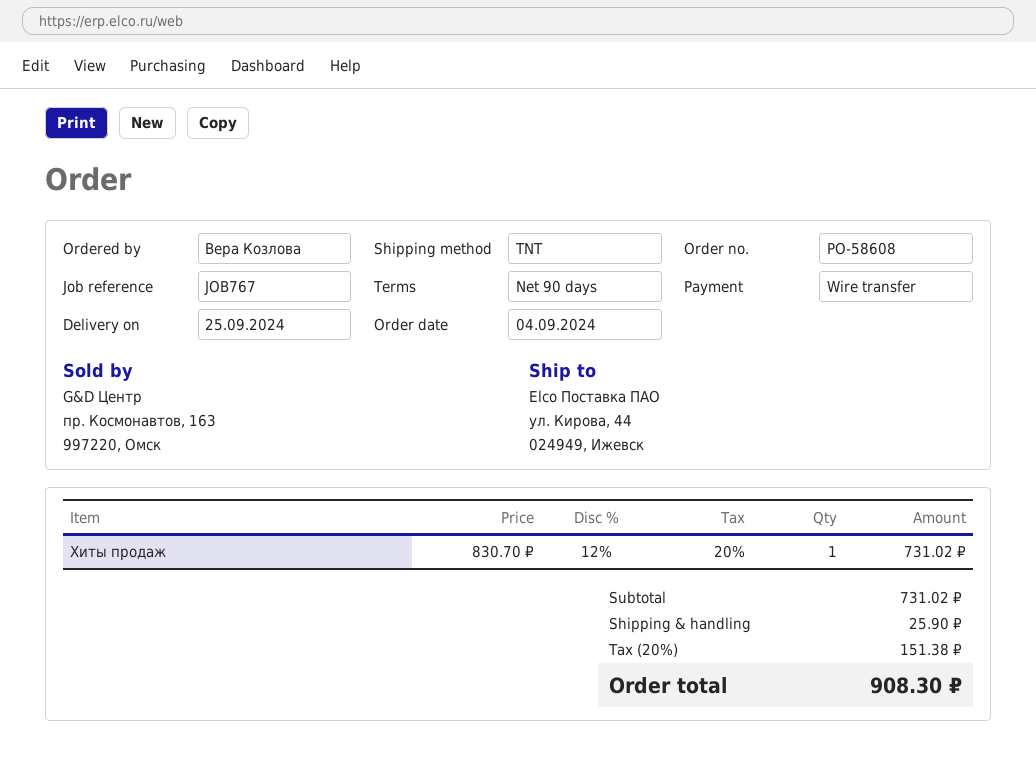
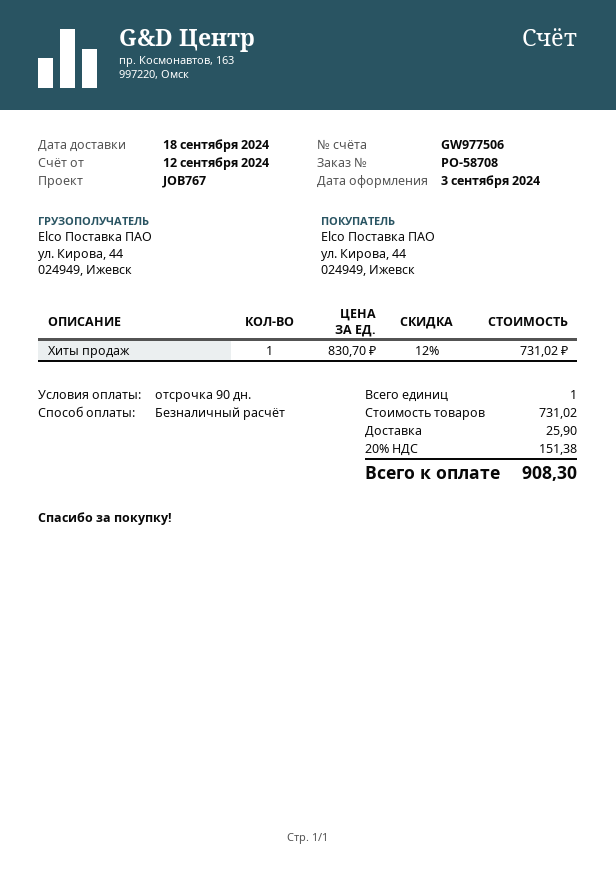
order number: PO-58608 -> PO-58708
order date: 2024-09-04 -> 2024-09-03
delivery date: 2024-09-25 -> 2024-09-18

